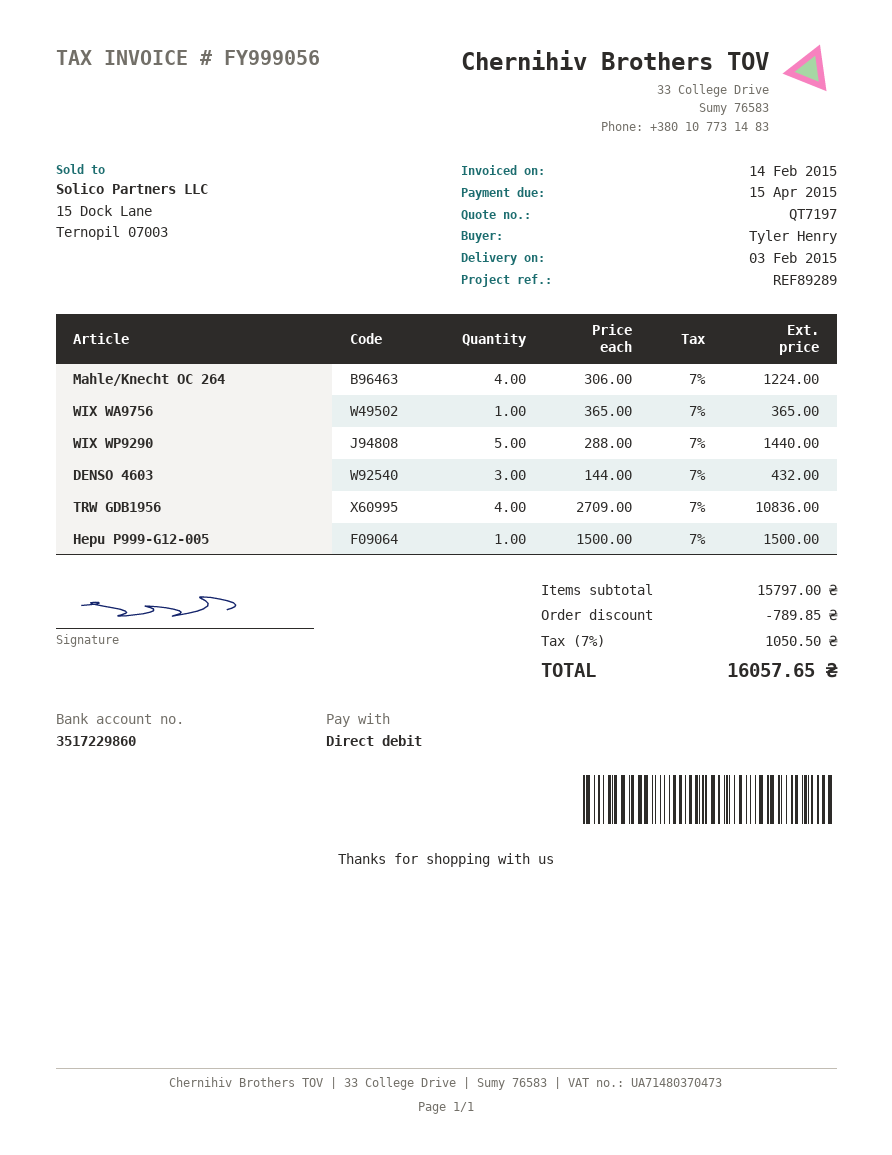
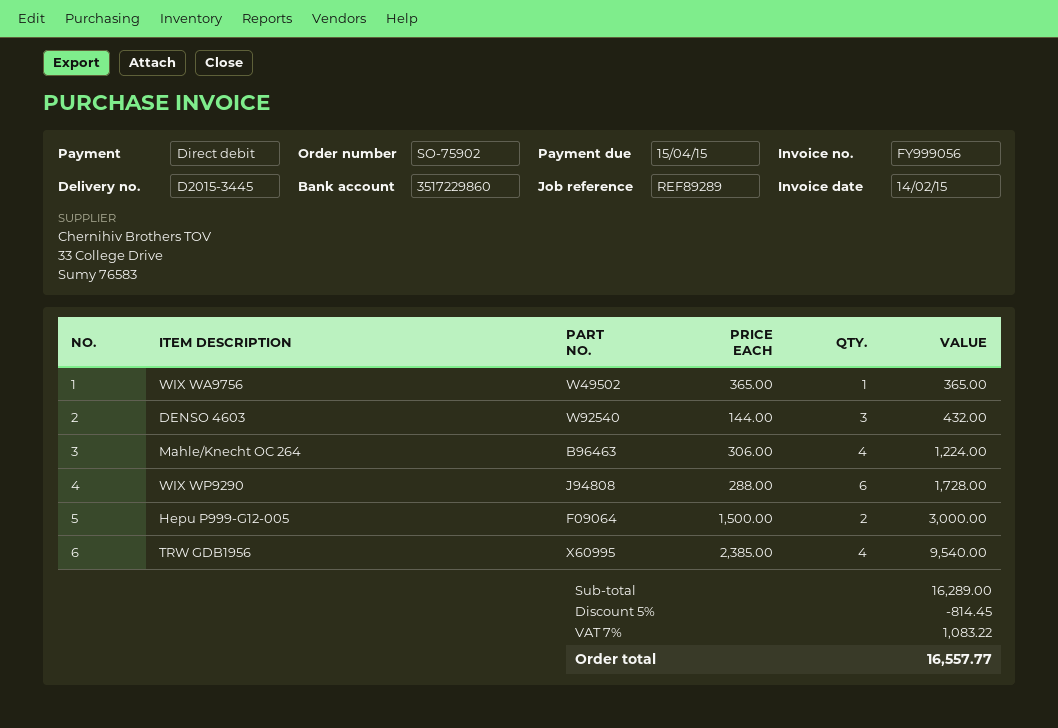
WIX WP9290: 5 x 288.00 = 1440.00 -> 6 x 288.00 = 1728.00
TRW GDB1956: 4 x 2709.00 = 10836.00 -> 4 x 2385.00 = 9540.00
Hepu P999-G12-005: 1 x 1500.00 = 1500.00 -> 2 x 1500.00 = 3000.00
subtotal: 15797.00 -> 16289.00
discount: 789.85 -> 814.45
tax: 7% = 1050.50 -> 7% = 1083.22
total: 16057.65 -> 16557.77

